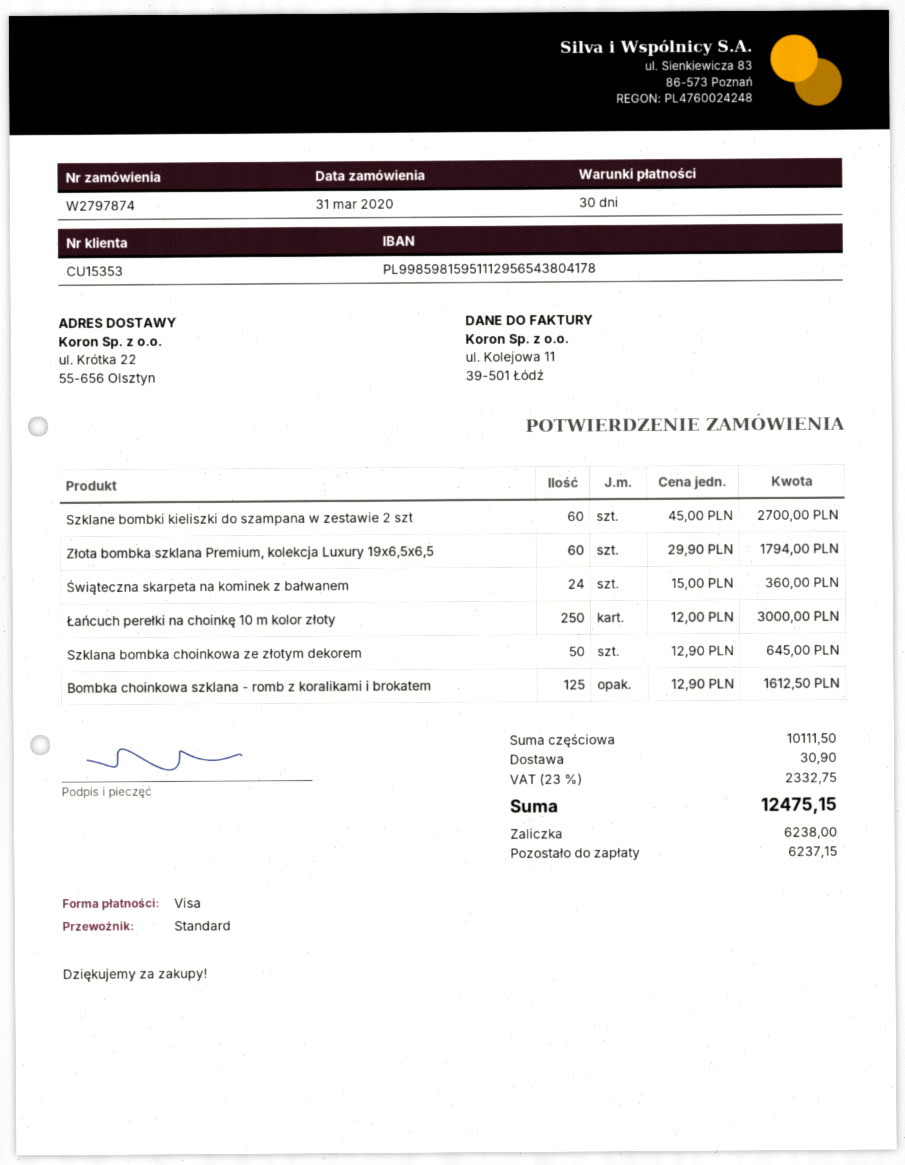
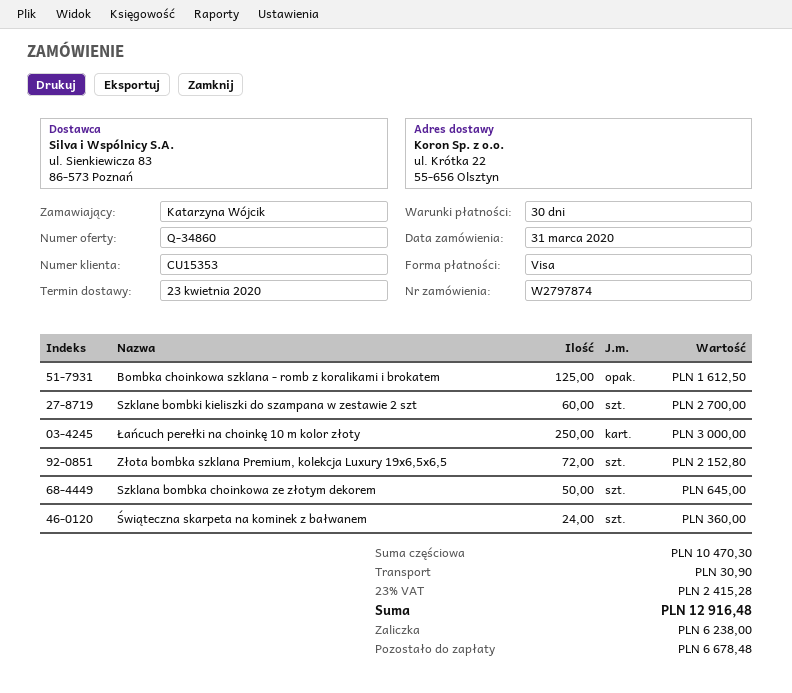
Złota bombka szklana Premium, kolekcja Luxury 19x6,5x6,5: 60 for 1794.00 -> 72 for 2152.80
subtotal: 10111.50 -> 10470.30
tax: 23% = 2332.75 -> 23% = 2415.28
total: 12475.15 -> 12916.48
balance: 6237.15 -> 6678.48

